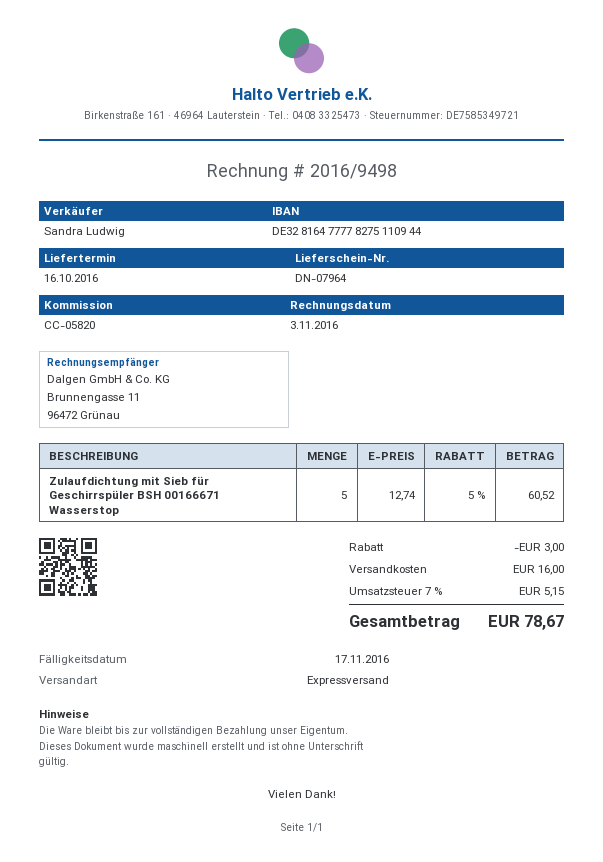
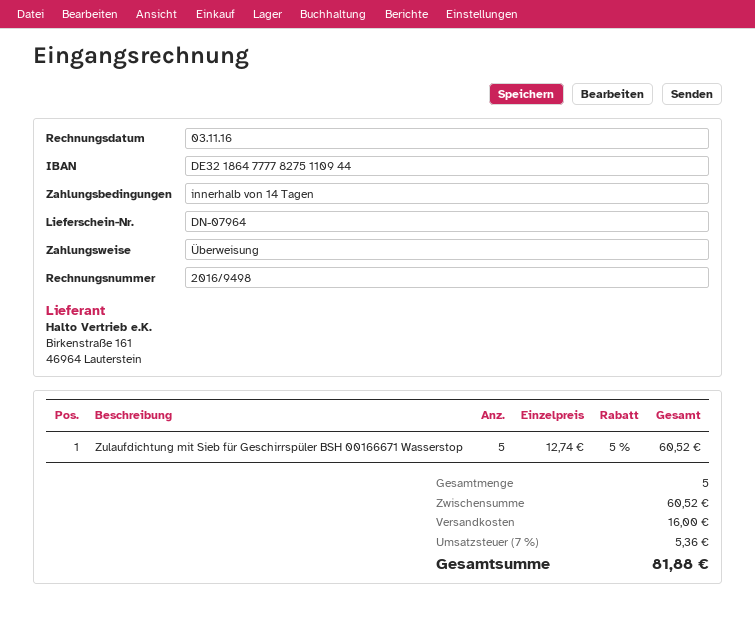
bank account: DE32816477778275110944 -> DE32186477778275110944
discount: 3.00 -> none
tax: 7% = 5.15 -> 7% = 5.36
total: 78.67 -> 81.88

